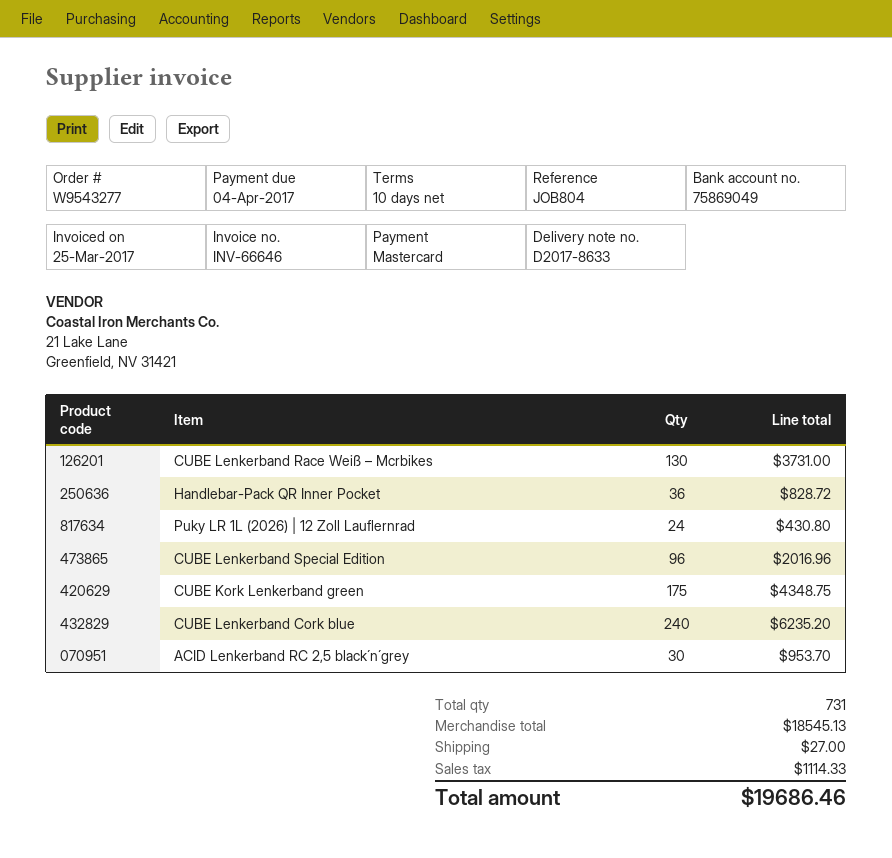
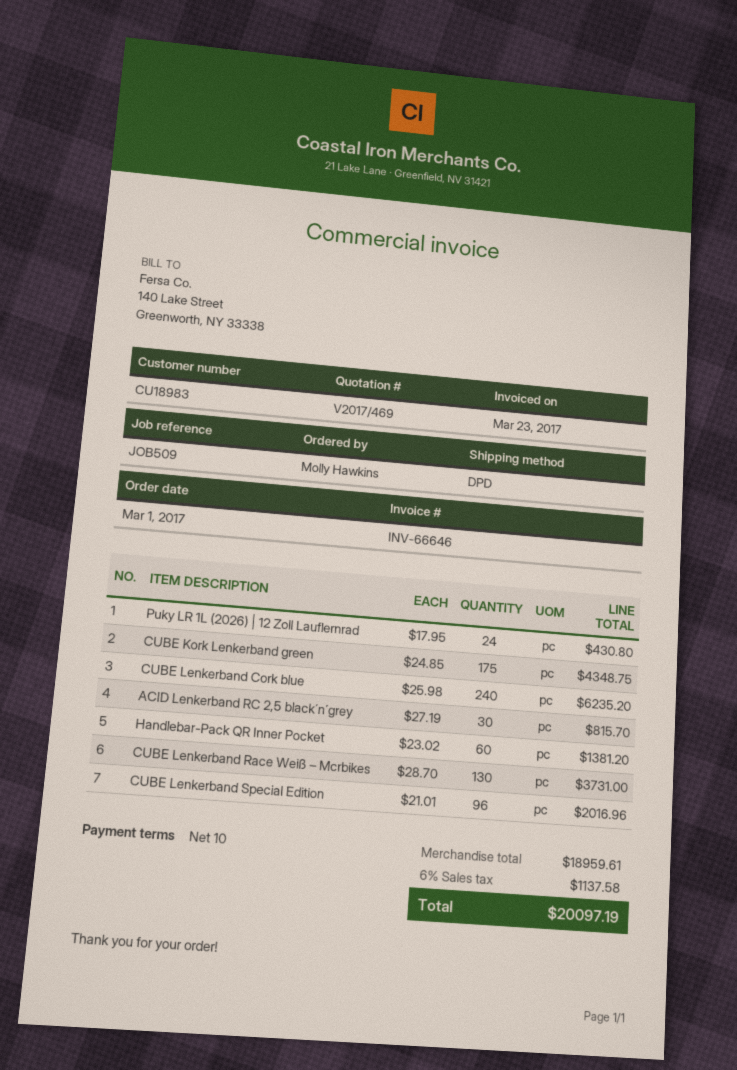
invoice date: 2017-03-25 -> 2017-03-23
reference: JOB804 -> JOB509
Handlebar-Pack QR Inner Pocket: 36 for 828.72 -> 60 for 1381.20
ACID Lenkerband RC 2,5 black´n´grey: 30 for 953.70 -> 30 for 815.70
subtotal: 18545.13 -> 18959.61
shipping: 27.00 -> none
tax: 1114.33 -> 1137.58
total: 19686.46 -> 20097.19

